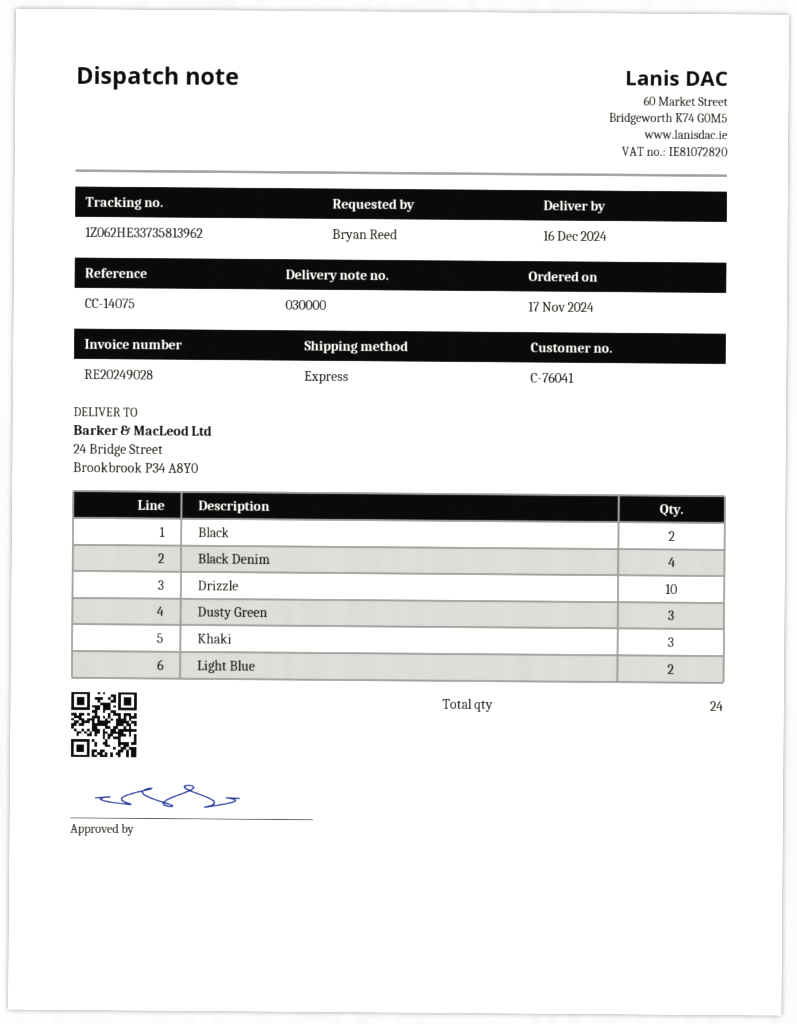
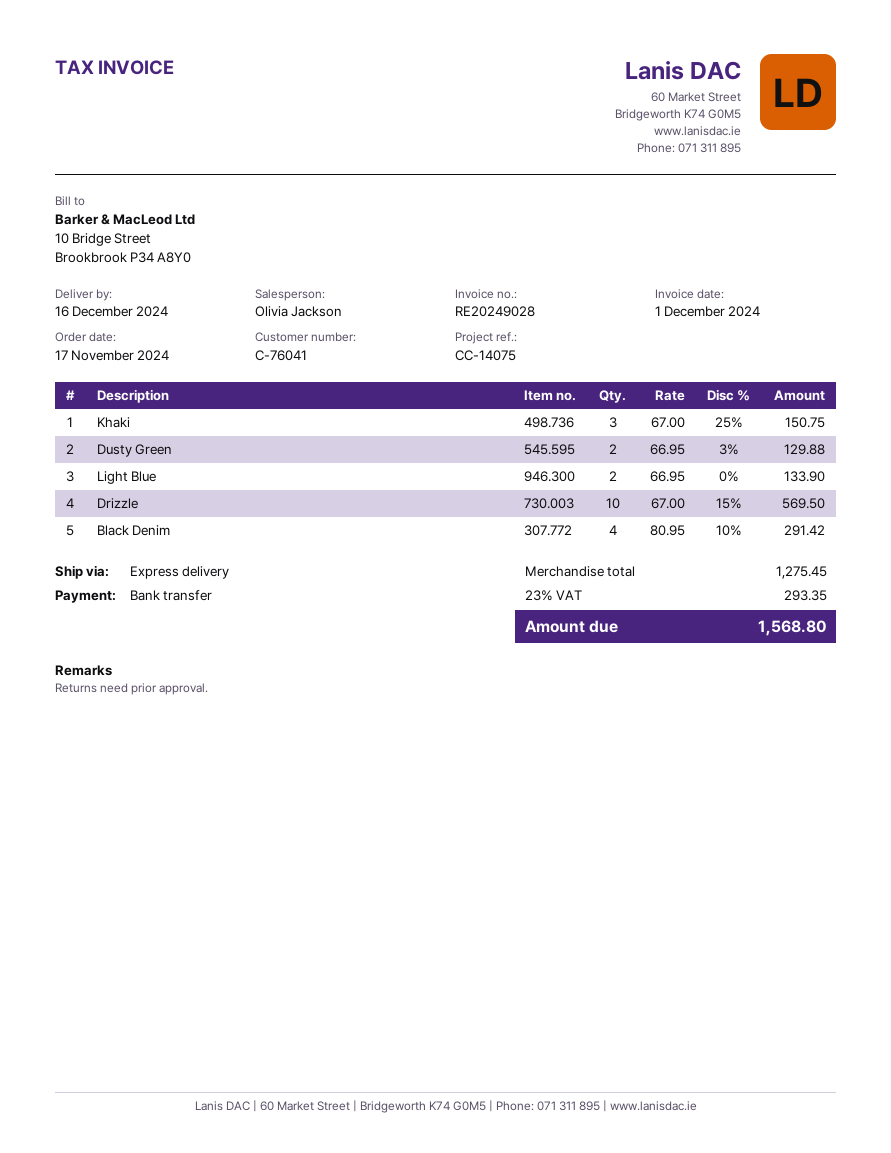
Black: 2 -> none
Dusty Green: 3 -> 2

